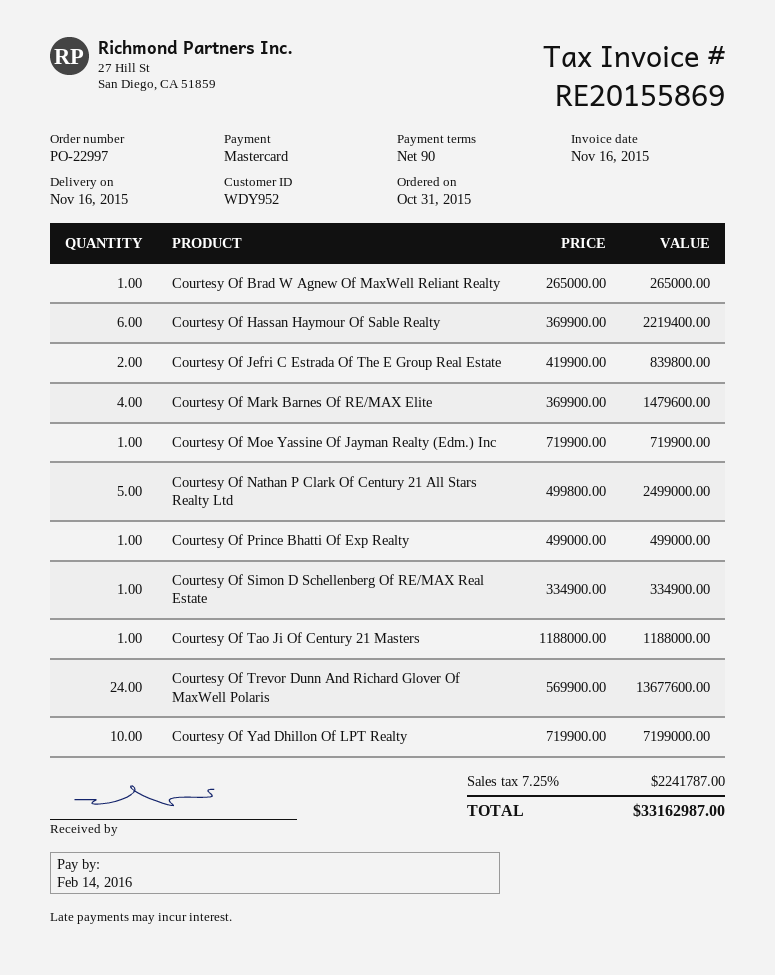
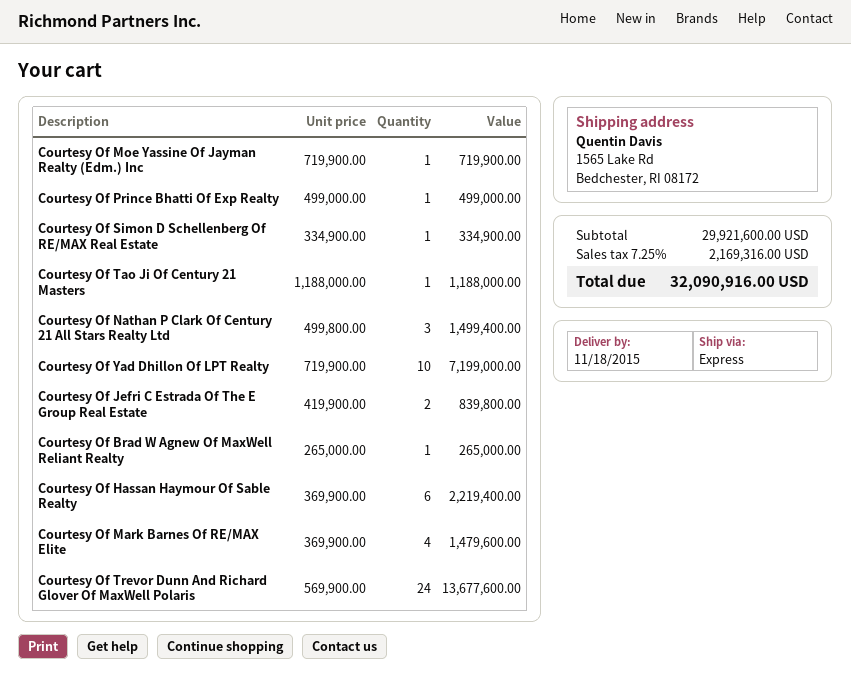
delivery date: 2015-11-16 -> 2015-11-18
Courtesy Of Nathan P Clark Of Century 21 All Stars Realty Ltd: 5 x 499800.00 = 2499000.00 -> 3 x 499800.00 = 1499400.00
tax: 7.25% = 2241787.00 -> 7.25% = 2169316.00
total: 33162987.00 -> 32090916.00

